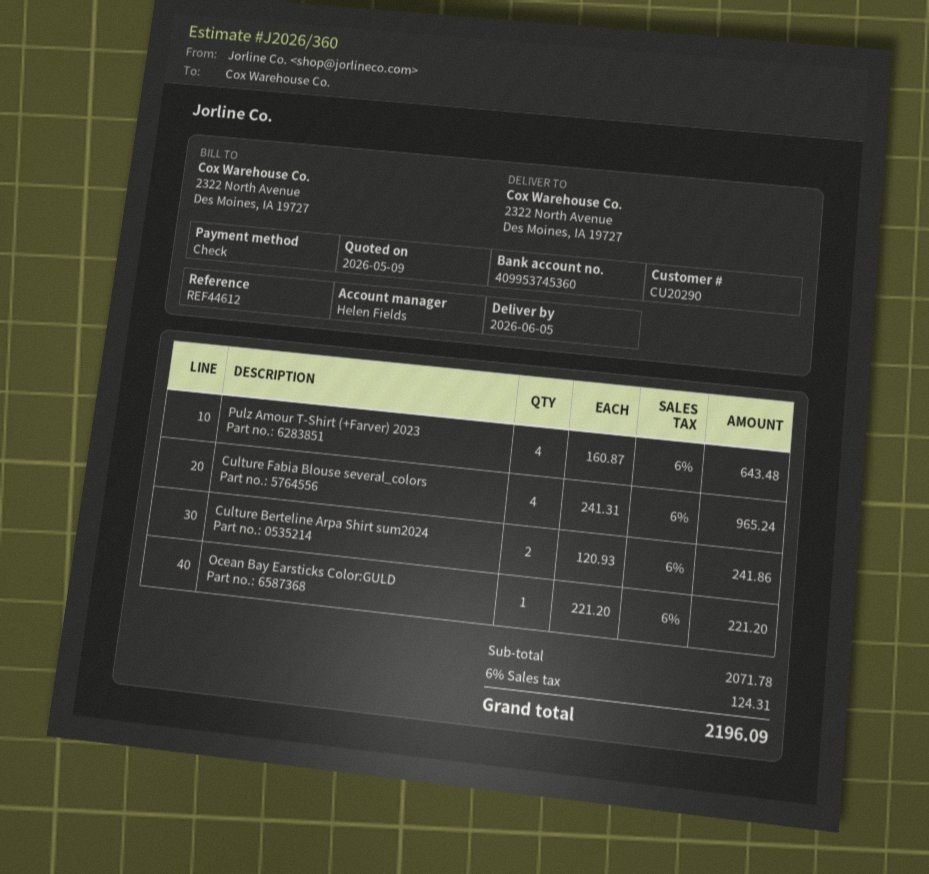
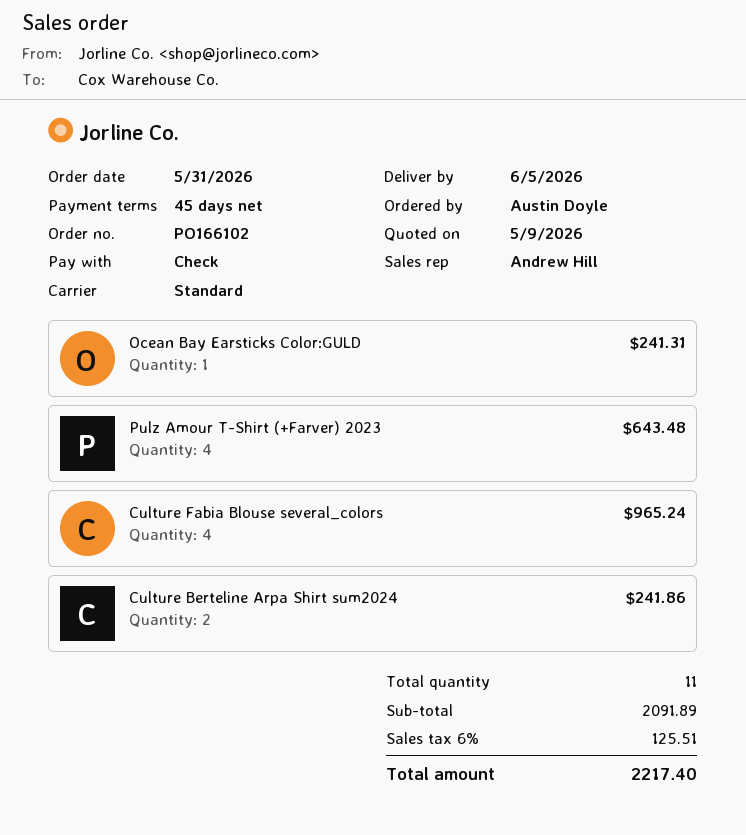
sales rep: Helen Fields -> Andrew Hill
Ocean Bay Earsticks Color:GULD: 1 for 221.20 -> 1 for 241.31
subtotal: 2071.78 -> 2091.89
tax: 6% = 124.31 -> 6% = 125.51
total: 2196.09 -> 2217.40

